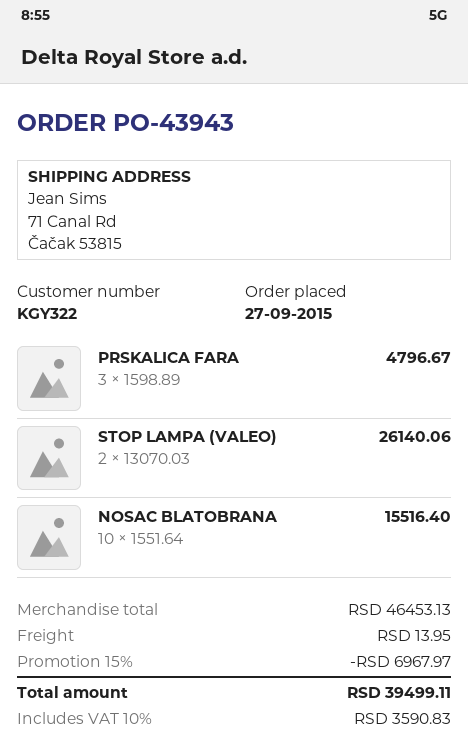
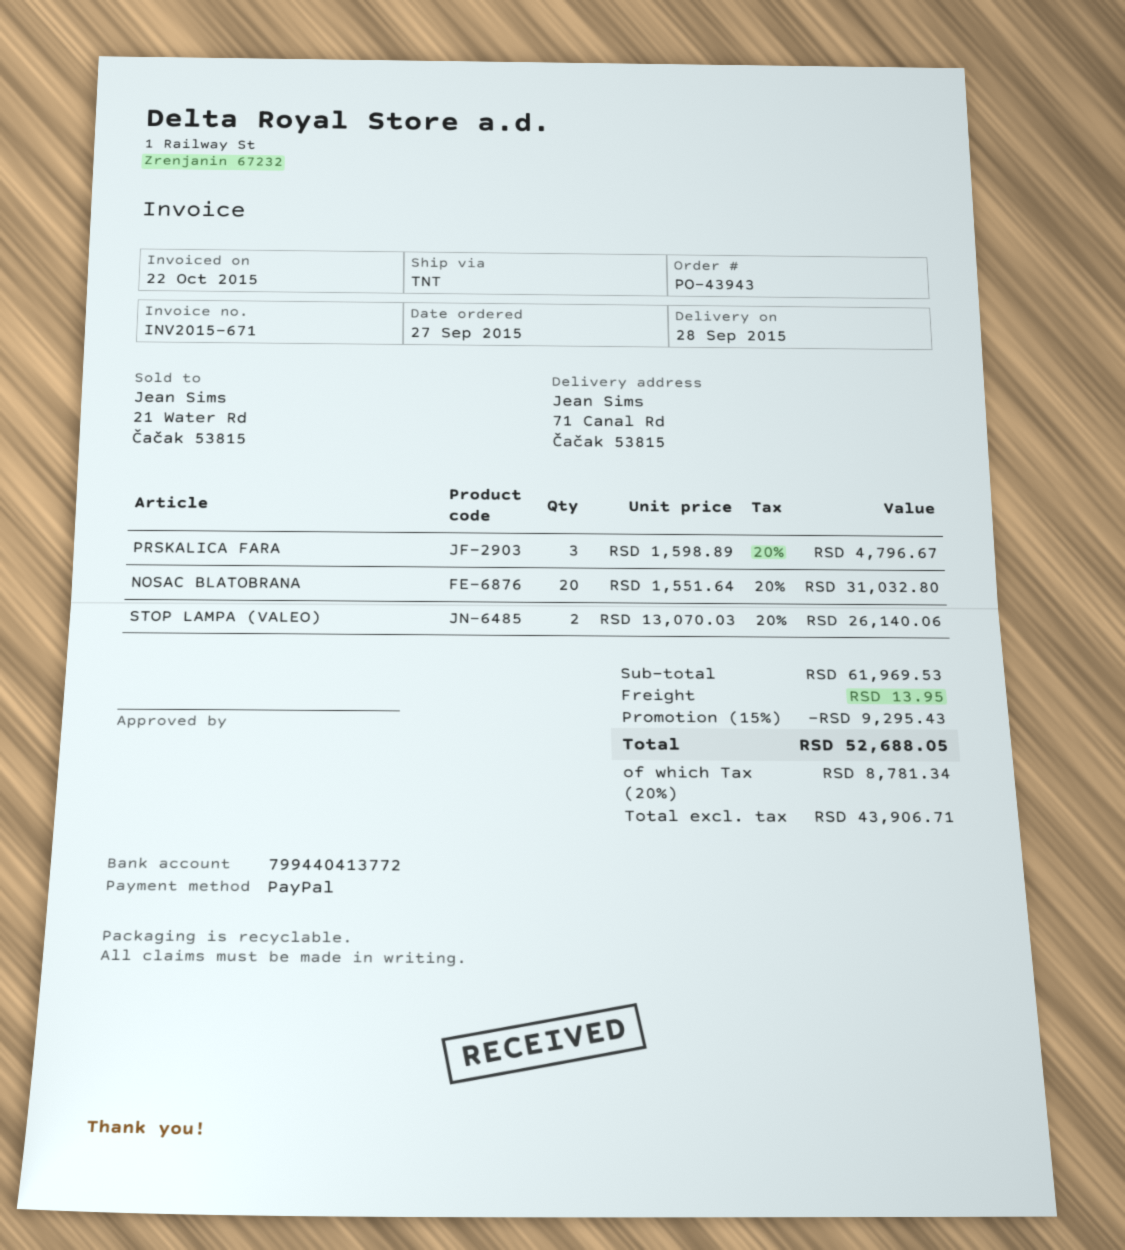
NOSAC BLATOBRANA: 10 x 1551.64 = 15516.40 -> 20 x 1551.64 = 31032.80
subtotal: 46453.13 -> 61969.53
discount: 15% = 6967.97 -> 15% = 9295.43
tax: 10% = 3590.83 -> 20% = 8781.34
total: 39499.11 -> 52688.05

